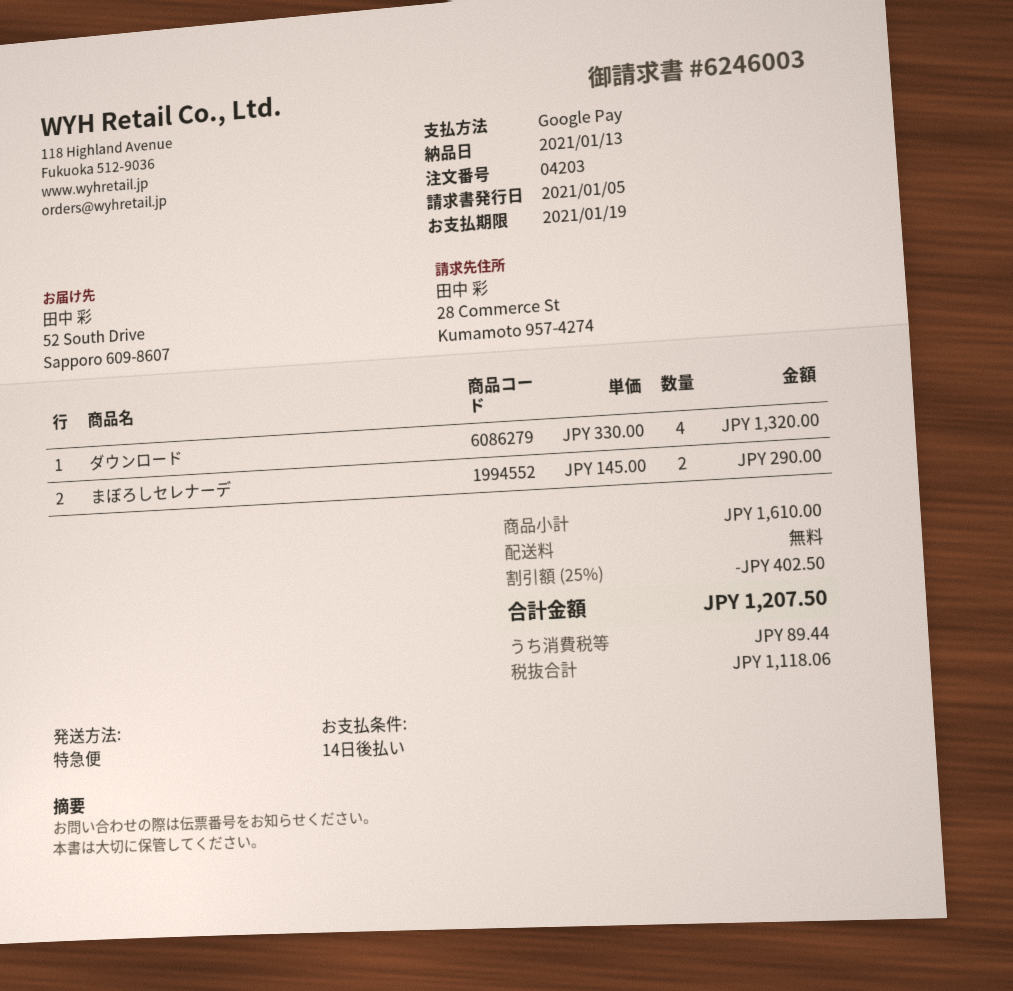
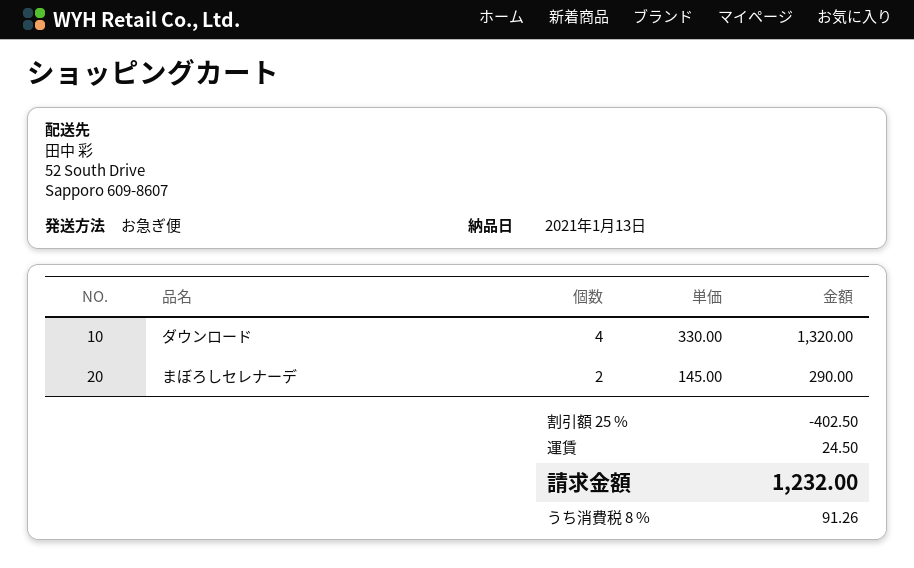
shipping: 0.00 -> 24.50
tax: 89.44 -> 91.26
total: 1207.50 -> 1232.00

